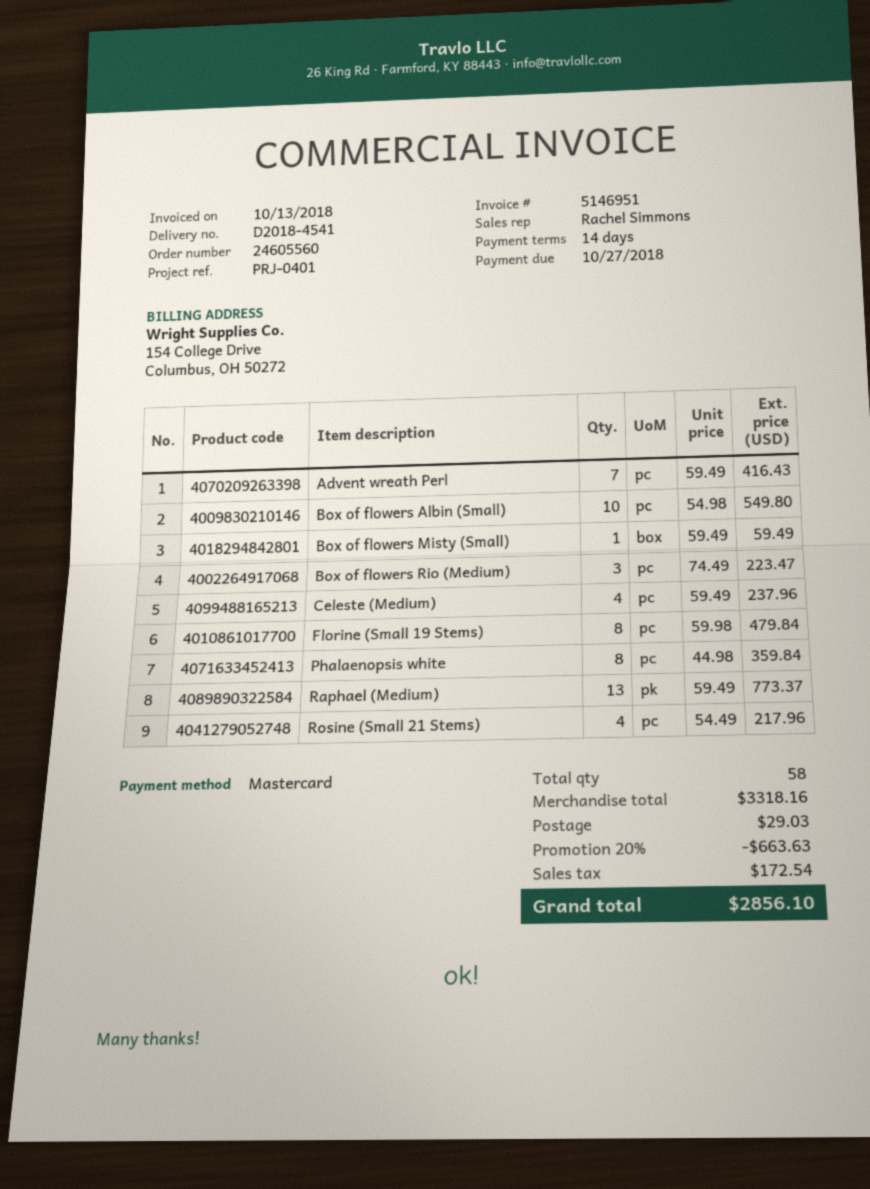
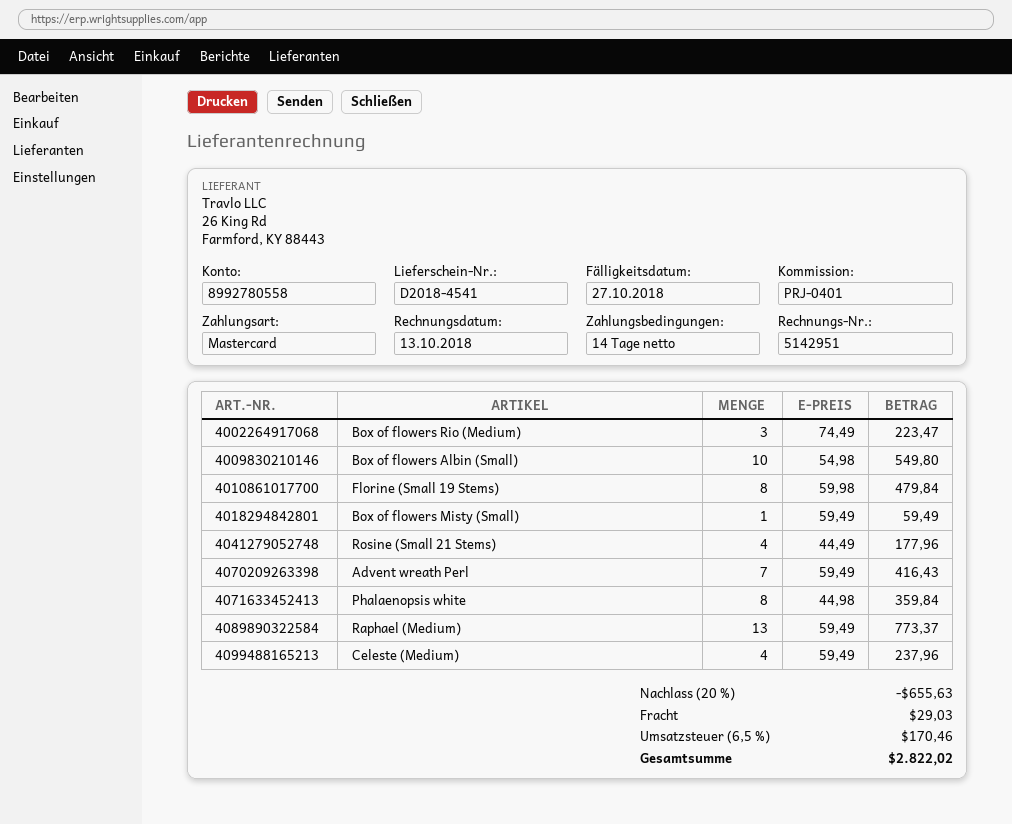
invoice number: 5146951 -> 5142951
Rosine (Small 21 Stems): 4 x 54.49 = 217.96 -> 4 x 44.49 = 177.96
discount: 20% = 663.63 -> 20% = 655.63
tax: 172.54 -> 170.46
total: 2856.10 -> 2822.02

